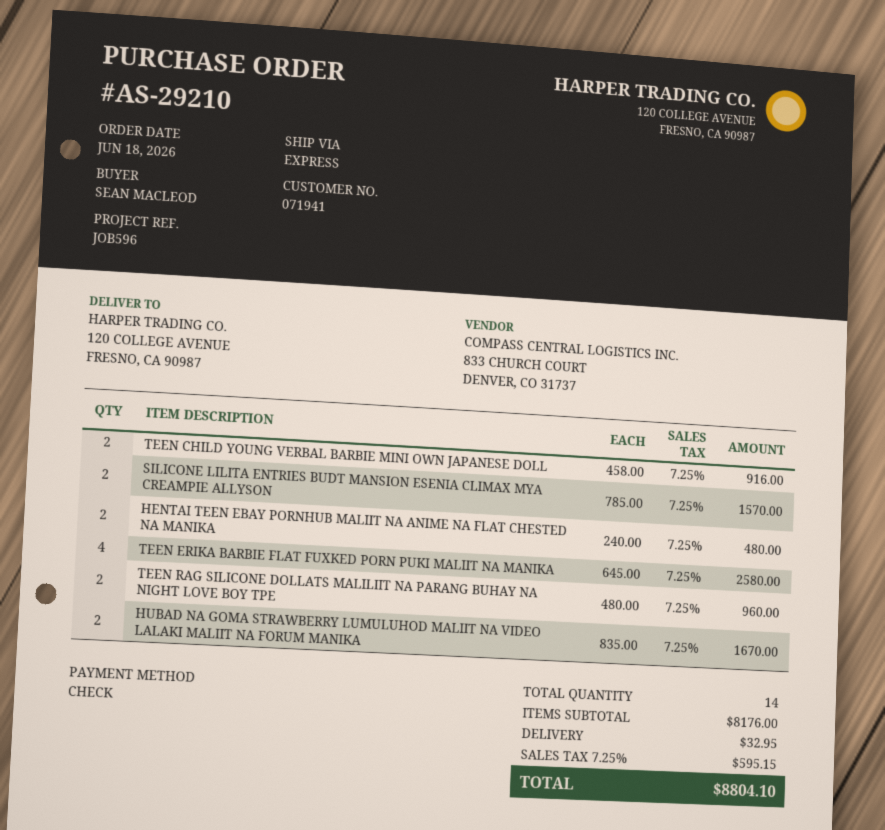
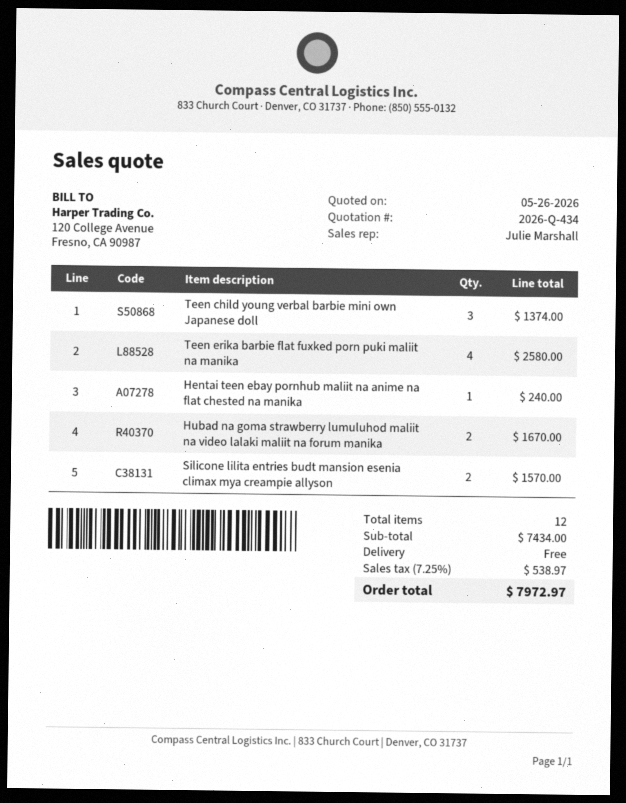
TEEN CHILD YOUNG VERBAL BARBIE MINI OWN JAPANESE DOLL: 2 for 916.00 -> 3 for 1374.00
HENTAI TEEN EBAY PORNHUB MALIIT NA ANIME NA FLAT CHESTED NA MANIKA: 2 for 480.00 -> 1 for 240.00
TEEN RAG SILICONE DOLLATS MALILIIT NA PARANG BUHAY NA NIGHT LOVE BOY TPE: 2 for 960.00 -> none
total quantity: 14 -> 12
subtotal: 8176.00 -> 7434.00
shipping: 32.95 -> 0.00
tax: 7.25% = 595.15 -> 7.25% = 538.97
total: 8804.10 -> 7972.97

